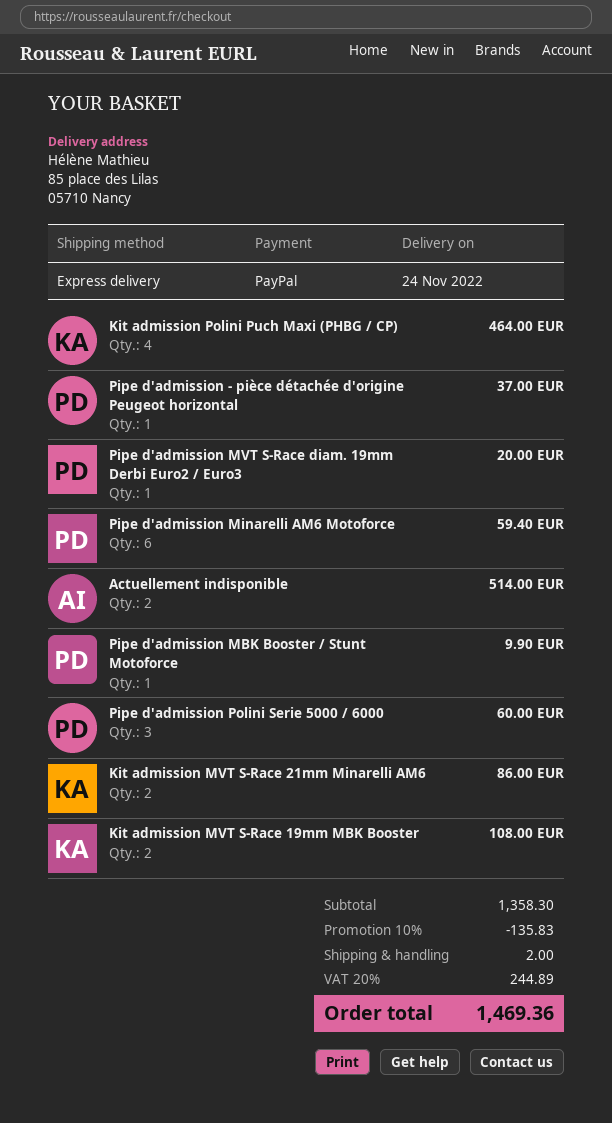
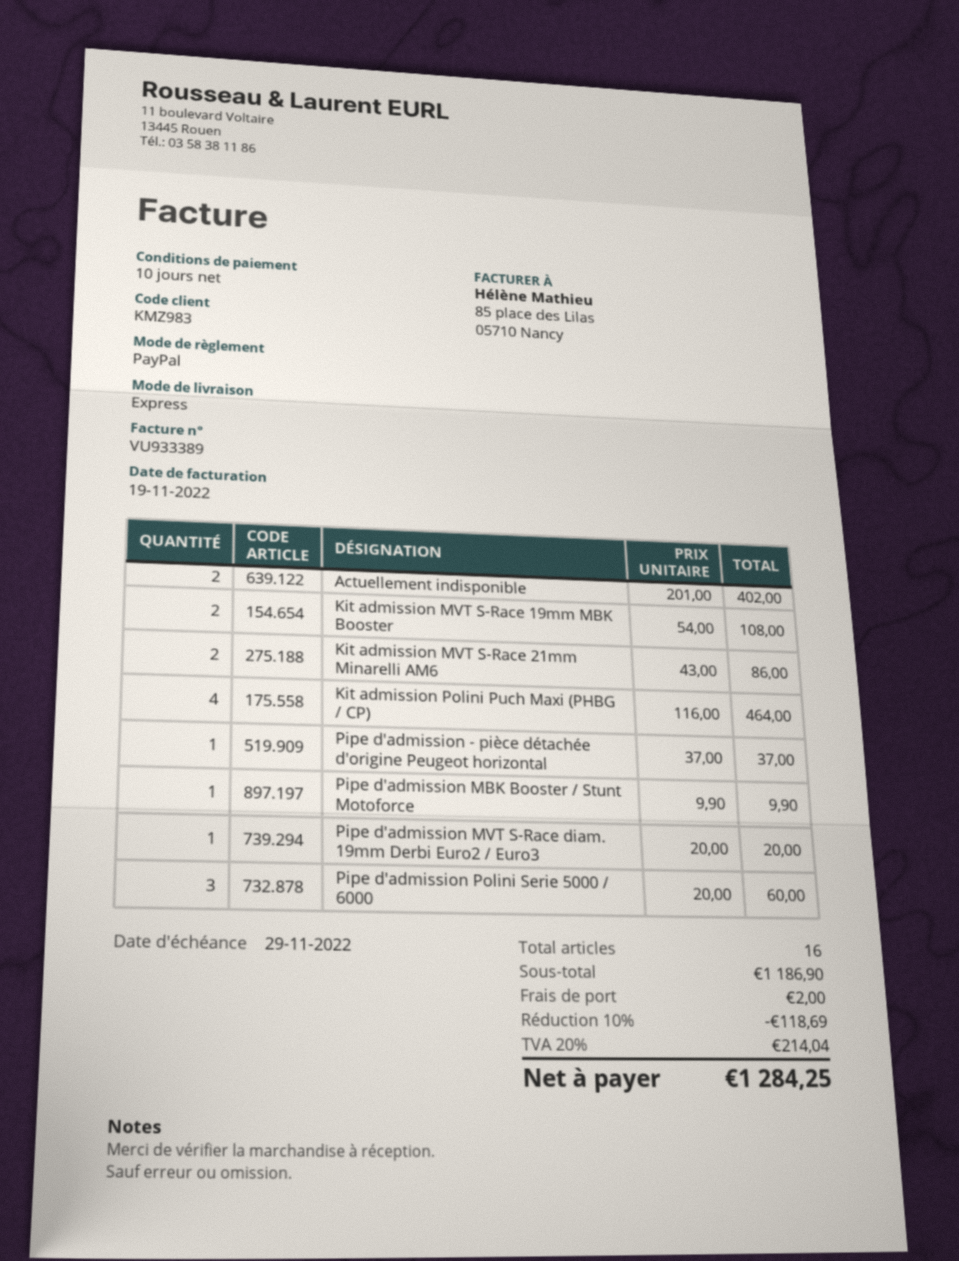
Pipe d'admission Minarelli AM6 Motoforce: 6 for 59.40 -> none
Actuellement indisponible: 2 for 514.00 -> 2 for 402.00
subtotal: 1358.30 -> 1186.90
discount: 10% = 135.83 -> 10% = 118.69
tax: 20% = 244.89 -> 20% = 214.04
total: 1469.36 -> 1284.25

